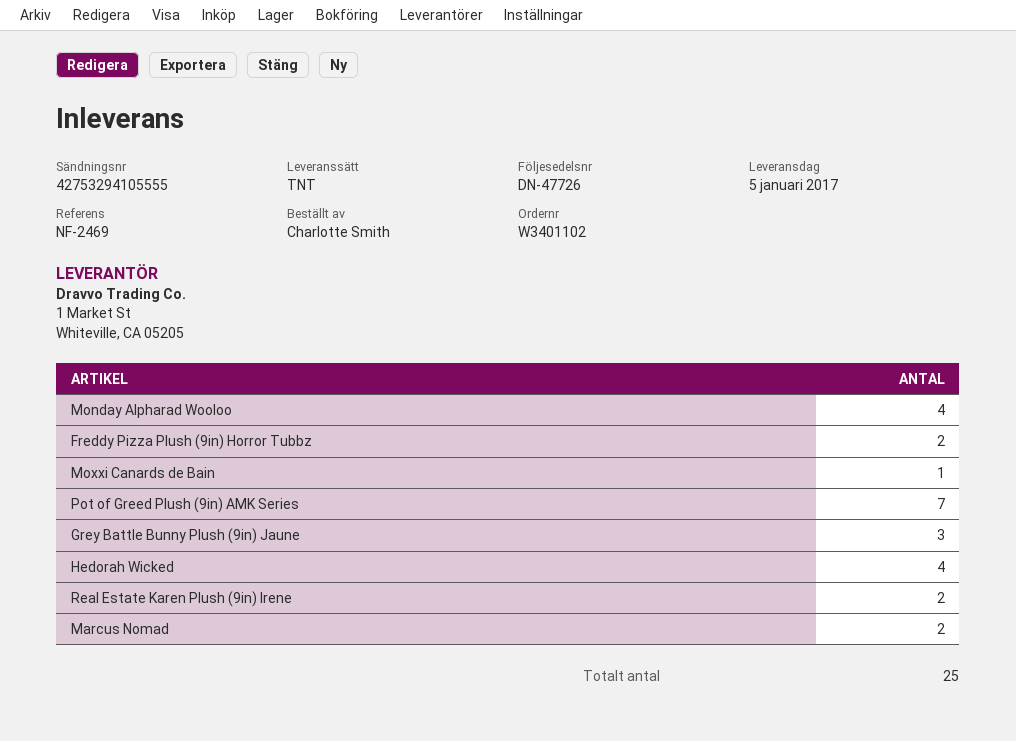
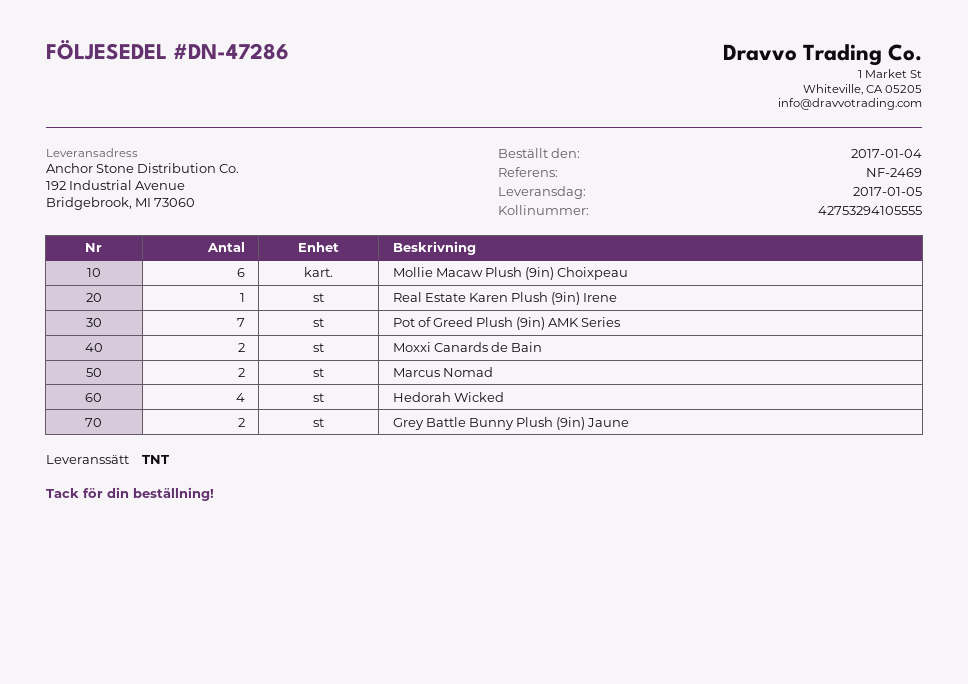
delivery note number: DN-47726 -> DN-47286
Monday Alpharad Wooloo: 4 -> none
Freddy Pizza Plush (9in) Horror Tubbz: 2 -> none
Moxxi Canards de Bain: 1 -> 2
Grey Battle Bunny Plush (9in) Jaune: 3 -> 2
Real Estate Karen Plush (9in) Irene: 2 -> 1
Mollie Macaw Plush (9in) Choixpeau: none -> 6

